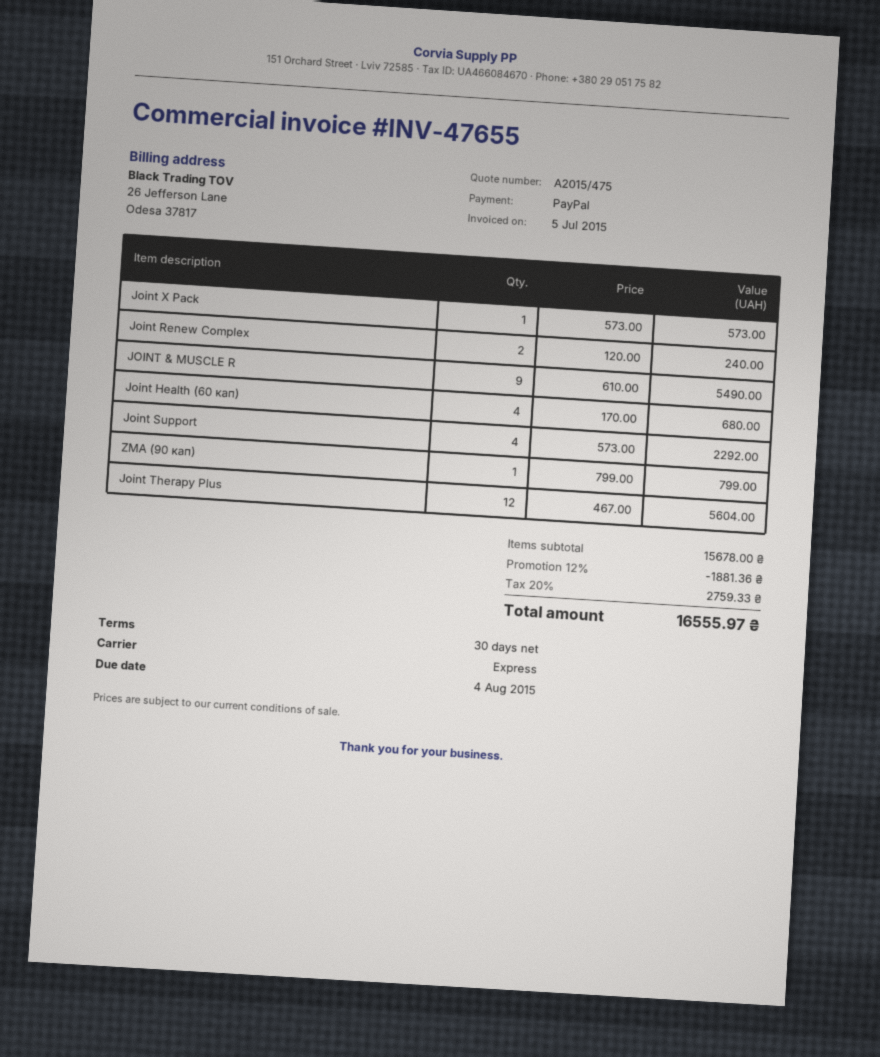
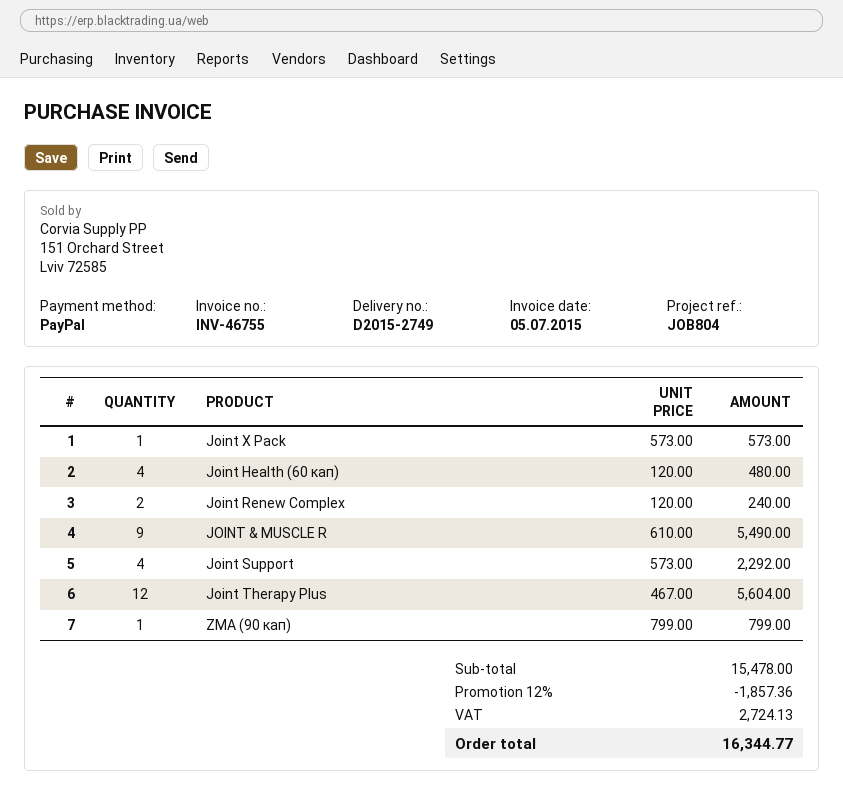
invoice number: INV-47655 -> INV-46755
Joint Health (60 кап): 4 x 170.00 = 680.00 -> 4 x 120.00 = 480.00
subtotal: 15678.00 -> 15478.00
discount: 12% = 1881.36 -> 12% = 1857.36
tax: 2759.33 -> 2724.13
total: 16555.97 -> 16344.77

